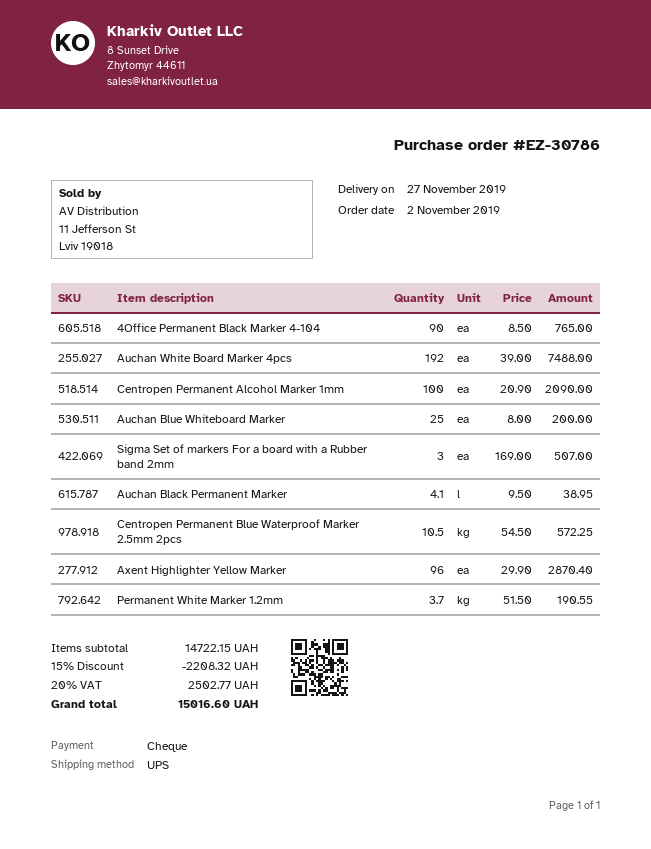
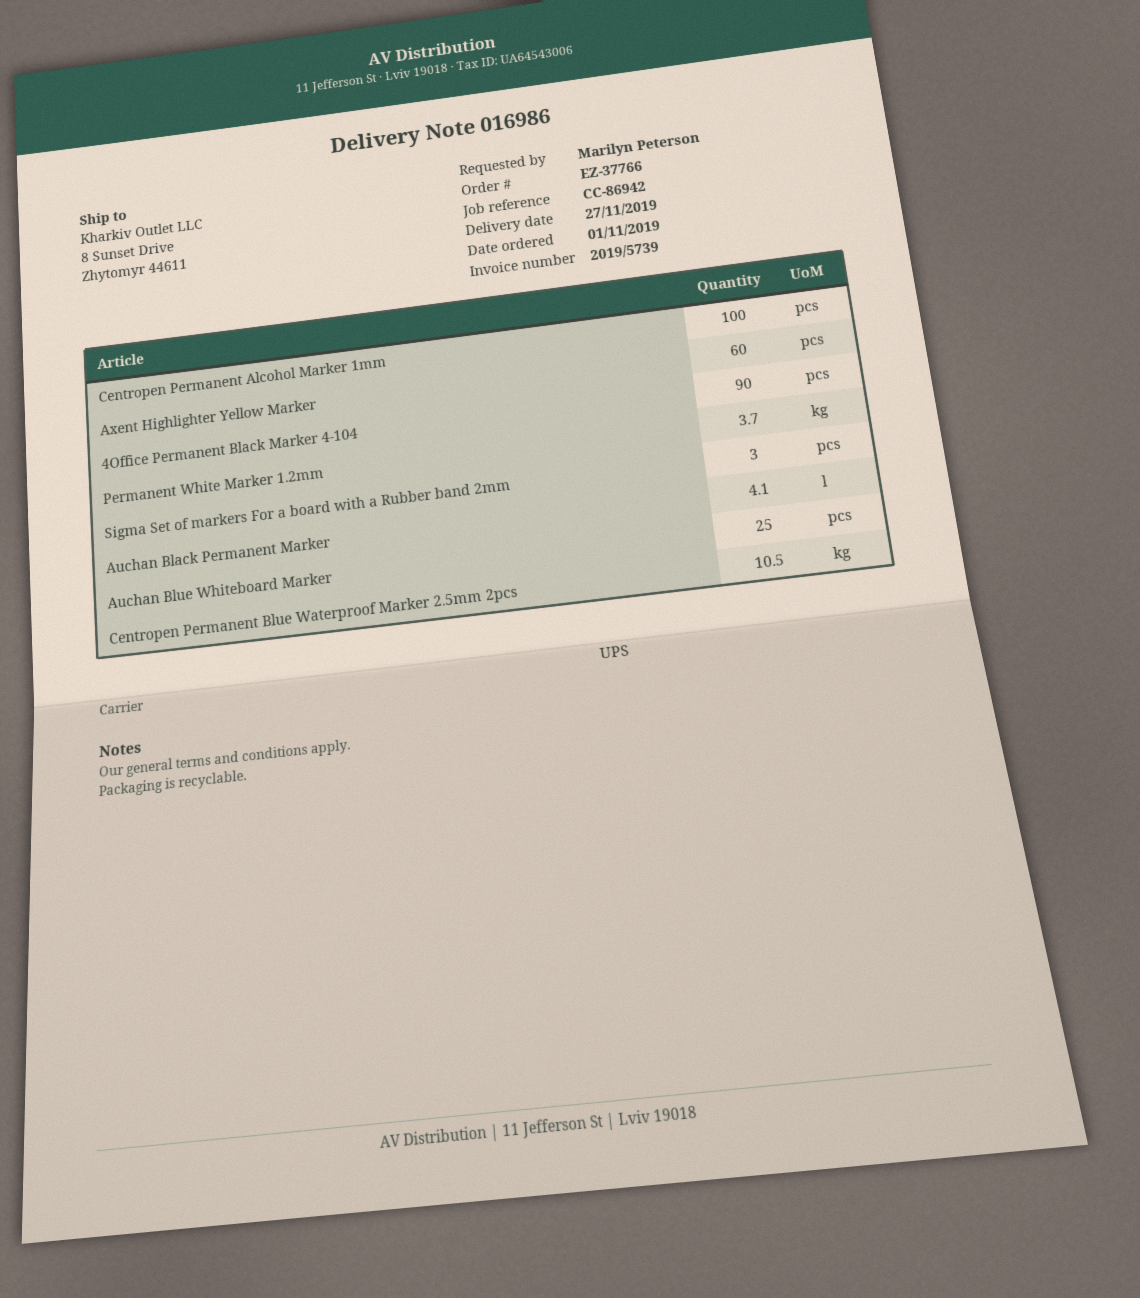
order number: EZ-30786 -> EZ-37766
order date: 2019-11-02 -> 2019-11-01
Auchan White Board Marker 4pcs: 192 -> none
Axent Highlighter Yellow Marker: 96 -> 60

